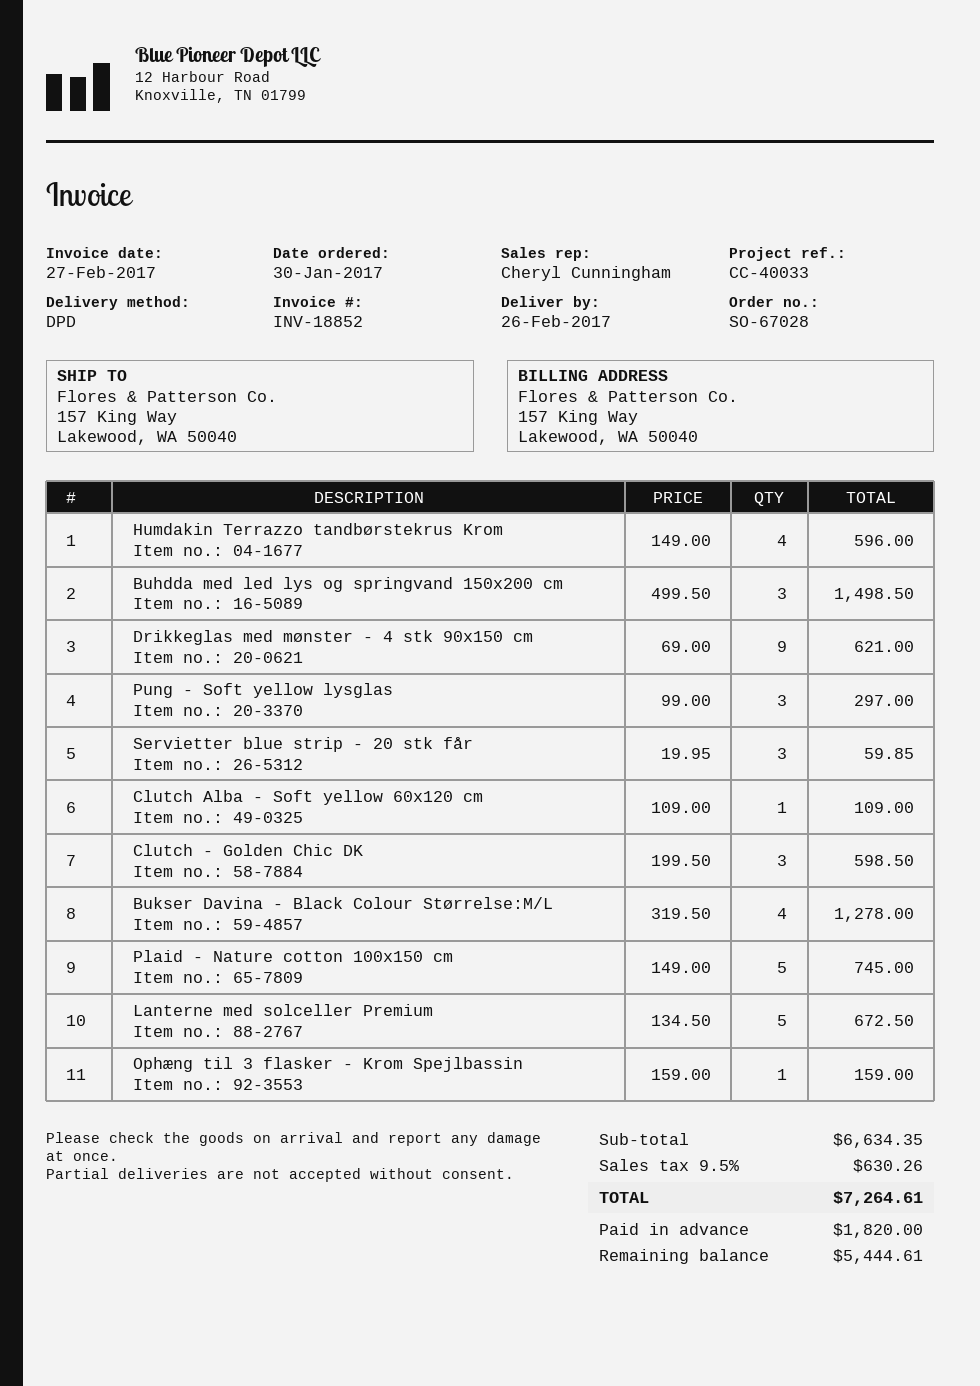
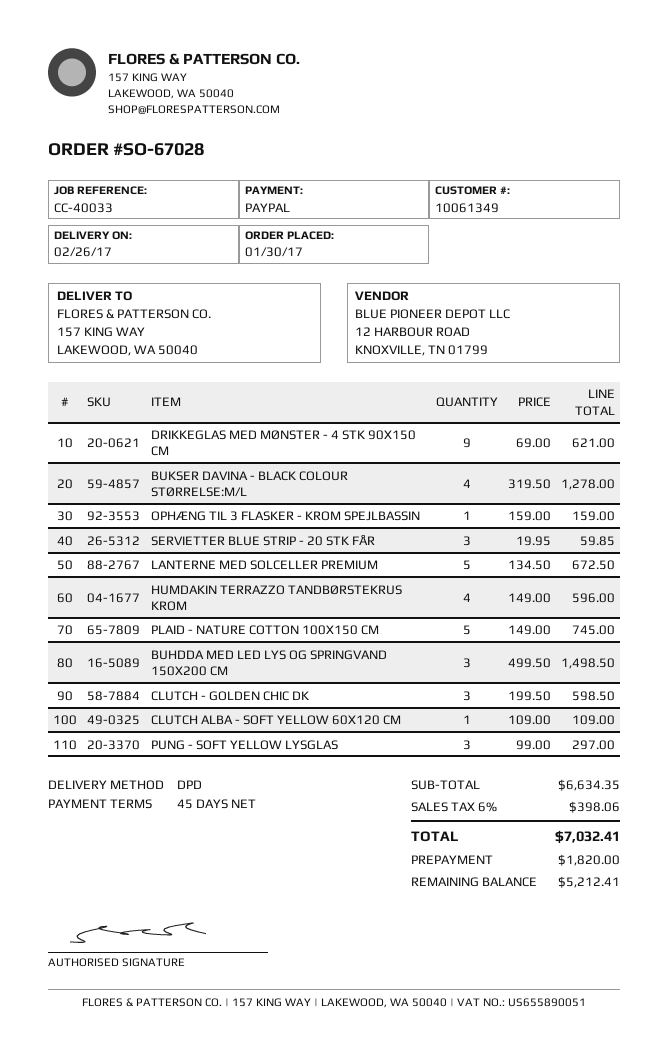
tax: 9.5% = 630.26 -> 6% = 398.06
total: 7264.61 -> 7032.41
balance: 5444.61 -> 5212.41

